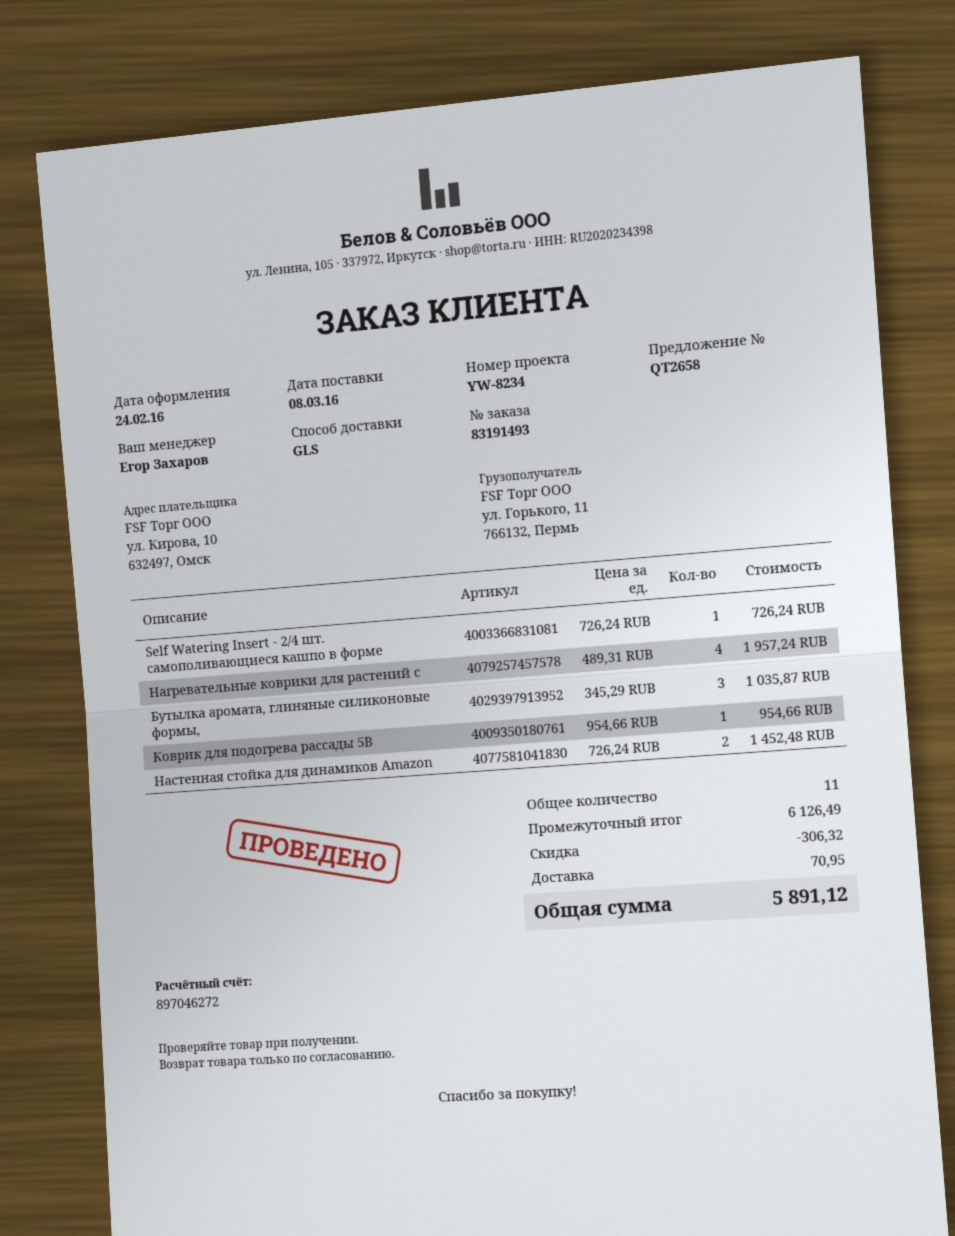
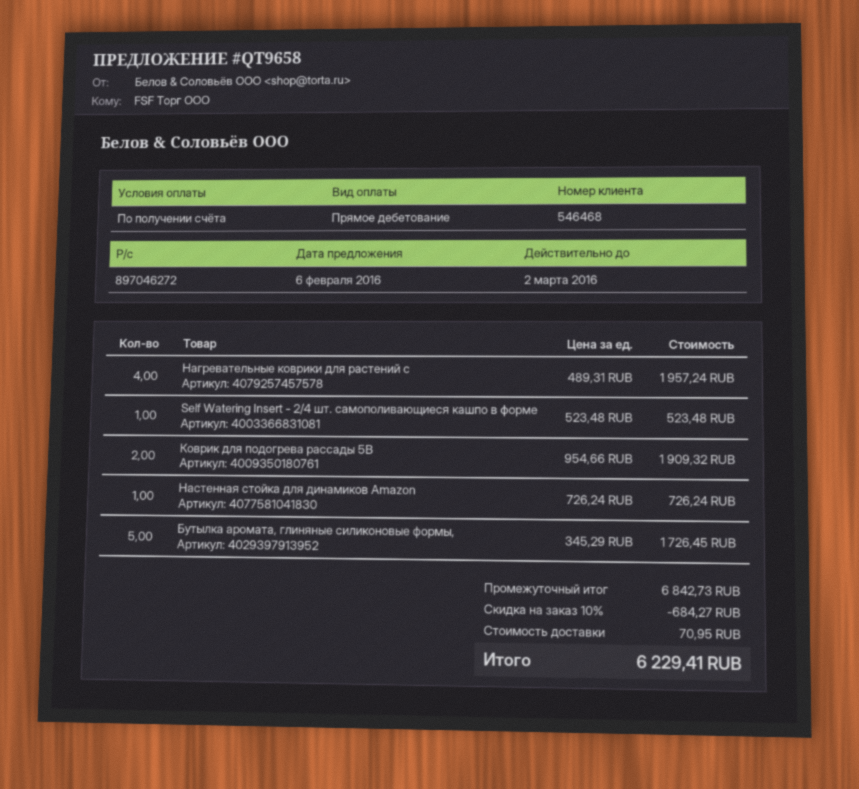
quote number: QT2658 -> QT9658
Self Watering Insert - 2/4 шт. самополивающиеся кашпо в форме: 1 x 726.24 = 726.24 -> 1 x 523.48 = 523.48
Бутылка аромата, глиняные силиконовые формы,: 3 x 345.29 = 1035.87 -> 5 x 345.29 = 1726.45
Коврик для подогрева рассады 5В: 1 x 954.66 = 954.66 -> 2 x 954.66 = 1909.32
Настенная стойка для динамиков Amazon: 2 x 726.24 = 1452.48 -> 1 x 726.24 = 726.24
subtotal: 6126.49 -> 6842.73
discount: 306.32 -> 684.27
total: 5891.12 -> 6229.41

